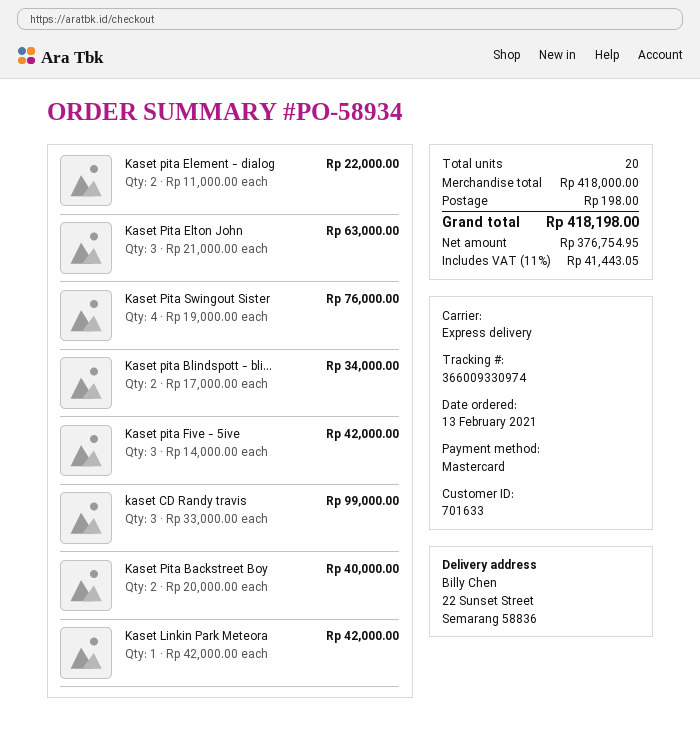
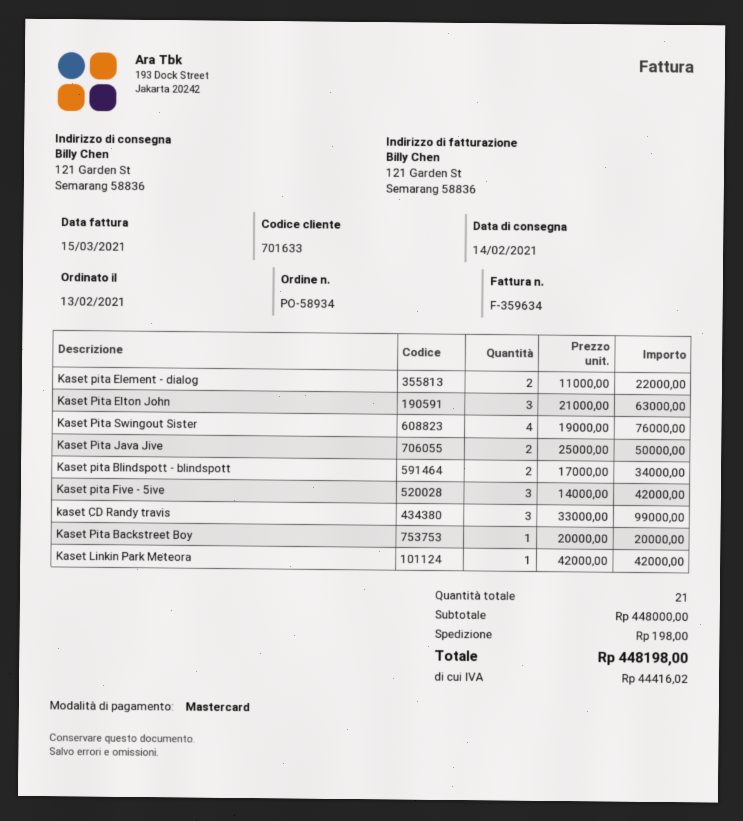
ship to: 22 Sunset Street, Semarang 58836 -> 121 Garden St, Semarang 58836
Kaset Pita Backstreet Boy: 2 x 20000.00 = 40000.00 -> 1 x 20000.00 = 20000.00
Kaset Pita Java Jive: none -> 2 x 25000.00 = 50000.00
total quantity: 20 -> 21
subtotal: 418000.00 -> 448000.00
tax: 41443.05 -> 44416.02
total: 418198.00 -> 448198.00

